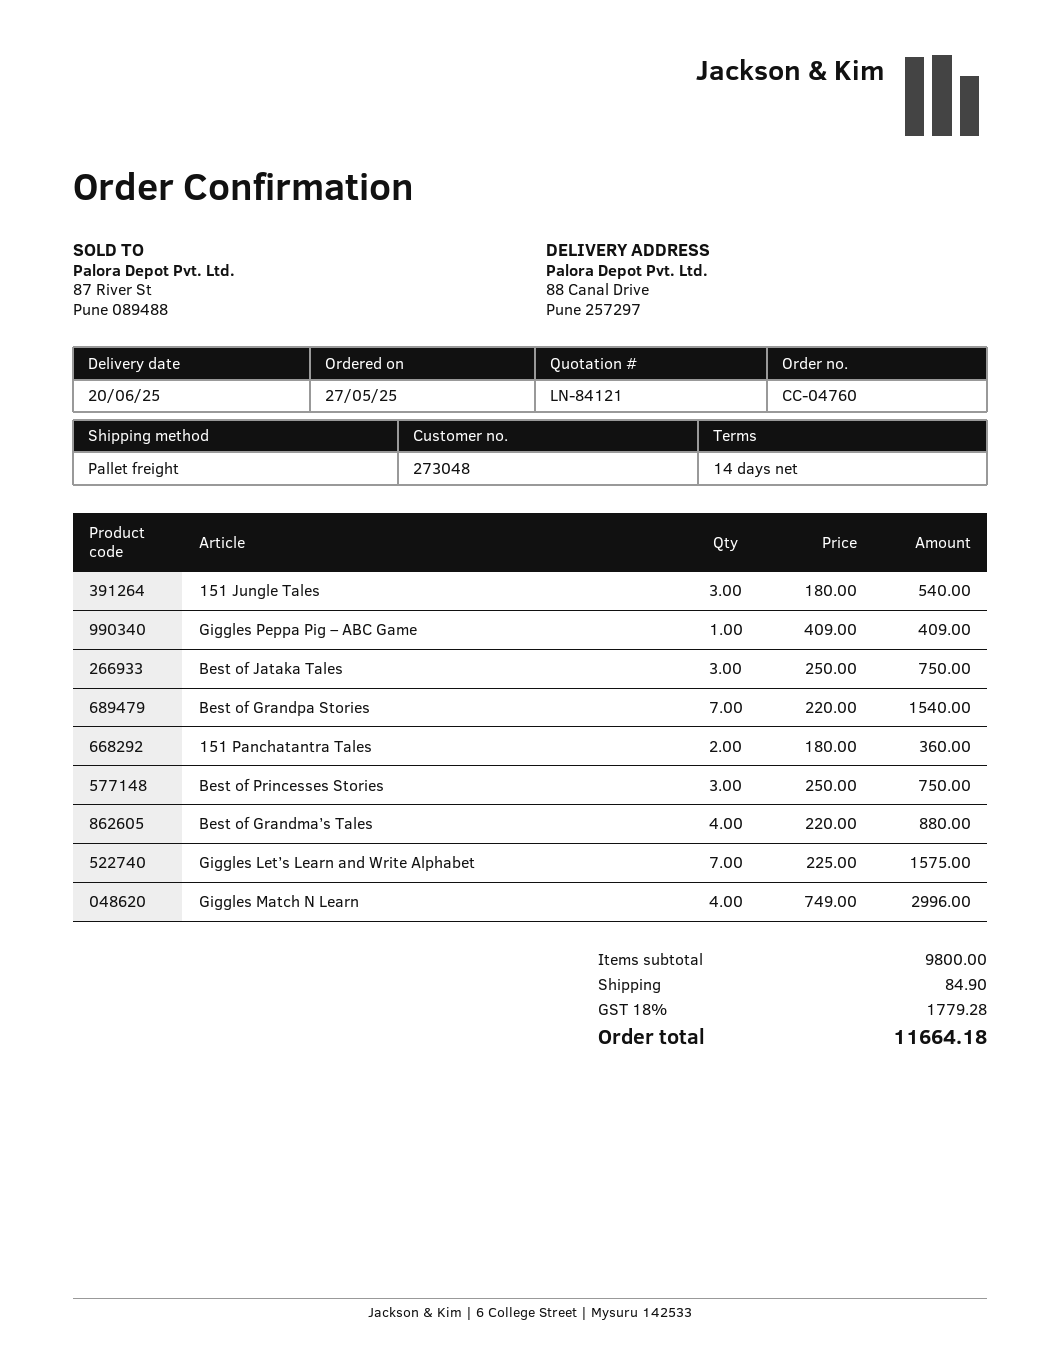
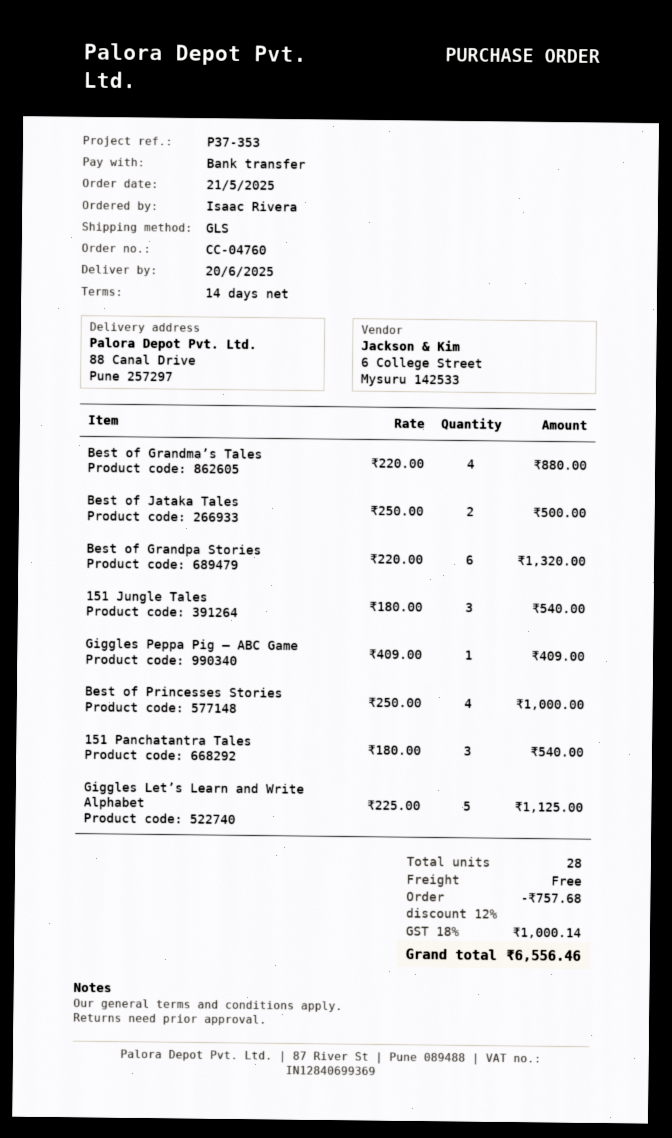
order date: 2025-05-27 -> 2025-05-21
shipping method: pallet freight -> GLS
Best of Jataka Tales: 3 x 250.00 = 750.00 -> 2 x 250.00 = 500.00
Best of Grandpa Stories: 7 x 220.00 = 1540.00 -> 6 x 220.00 = 1320.00
151 Panchatantra Tales: 2 x 180.00 = 360.00 -> 3 x 180.00 = 540.00
Best of Princesses Stories: 3 x 250.00 = 750.00 -> 4 x 250.00 = 1000.00
Giggles Let’s Learn and Write Alphabet: 7 x 225.00 = 1575.00 -> 5 x 225.00 = 1125.00
Giggles Match N Learn: 4 x 749.00 = 2996.00 -> none
discount: none -> 12% = 757.68
shipping: 84.90 -> 0.00
tax: 18% = 1779.28 -> 18% = 1000.14
total: 11664.18 -> 6556.46

